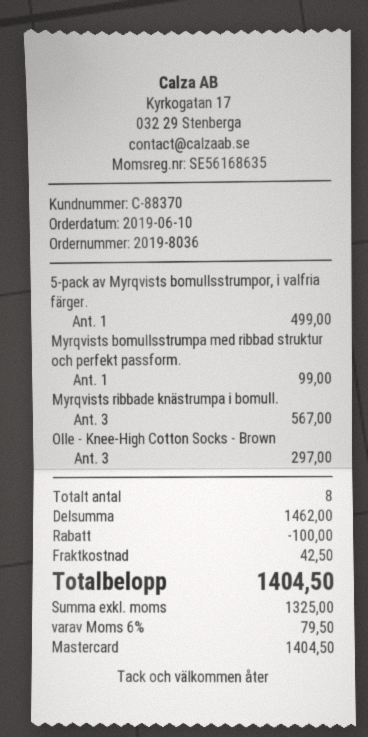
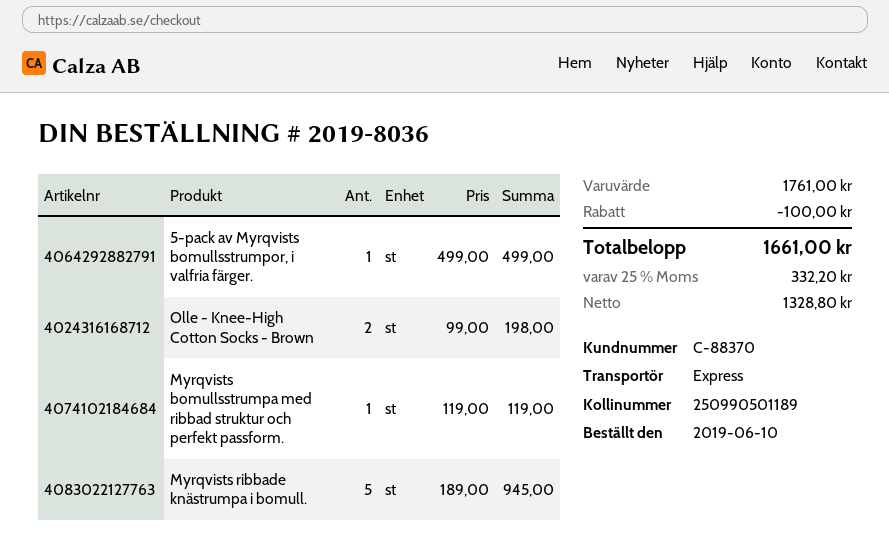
Myrqvists bomullsstrumpa med ribbad struktur och perfekt passform.: 1 for 99.00 -> 1 for 119.00
Myrqvists ribbade knästrumpa i bomull.: 3 for 567.00 -> 5 for 945.00
Olle - Knee-High Cotton Socks - Brown: 3 for 297.00 -> 2 for 198.00
subtotal: 1462.00 -> 1761.00
shipping: 42.50 -> none
net: 1325.00 -> 1328.80
tax: 6% = 79.50 -> 25% = 332.20
total: 1404.50 -> 1661.00

